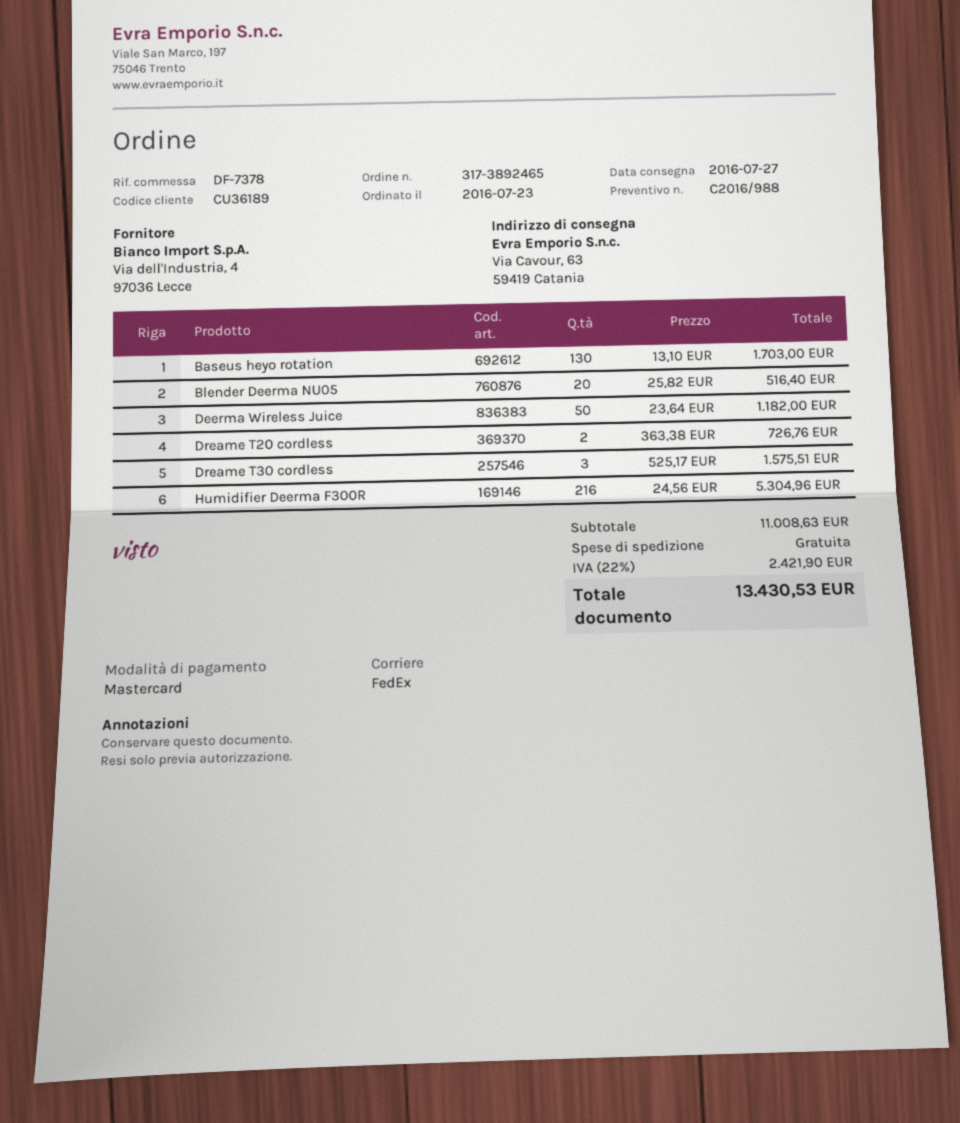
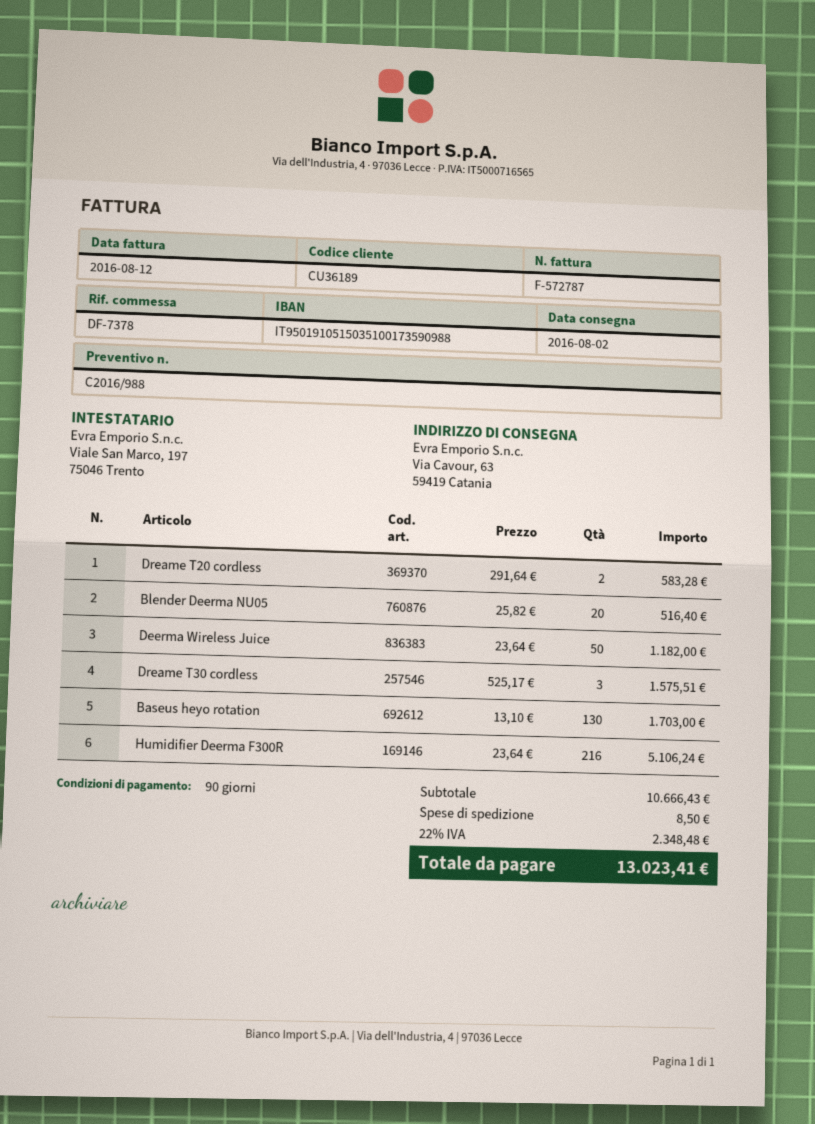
delivery date: 2016-07-27 -> 2016-08-02
Dreame T20 cordless: 2 x 363.38 = 726.76 -> 2 x 291.64 = 583.28
Humidifier Deerma F300R: 216 x 24.56 = 5304.96 -> 216 x 23.64 = 5106.24
subtotal: 11008.63 -> 10666.43
shipping: 0.00 -> 8.50
tax: 22% = 2421.90 -> 22% = 2348.48
total: 13430.53 -> 13023.41

